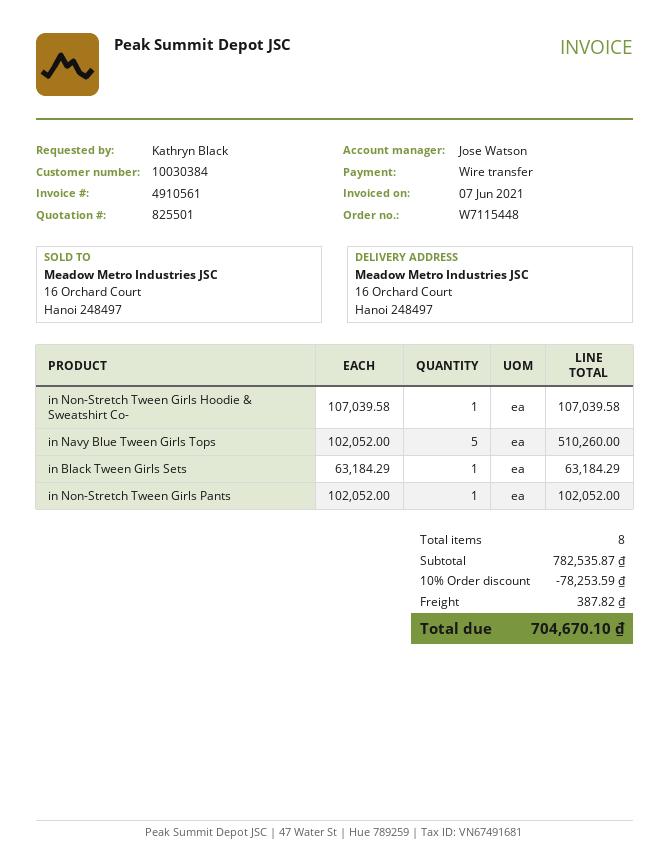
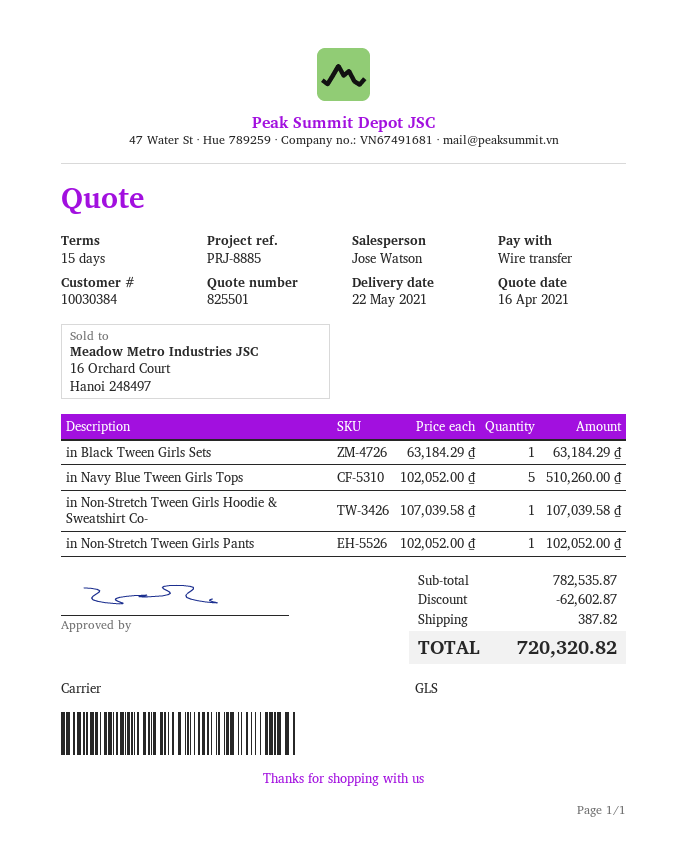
discount: 78253.59 -> 62602.87
total: 704670.10 -> 720320.82

